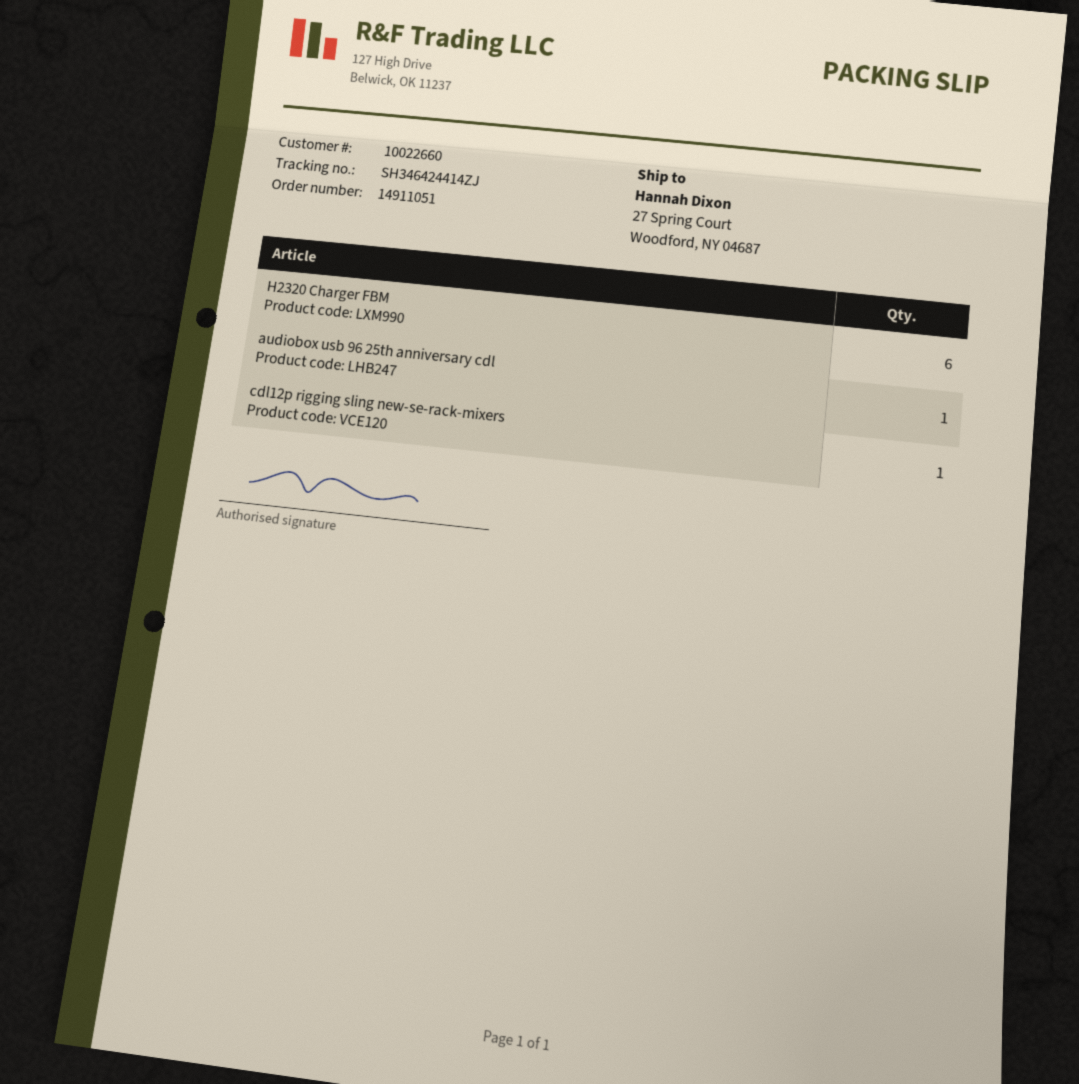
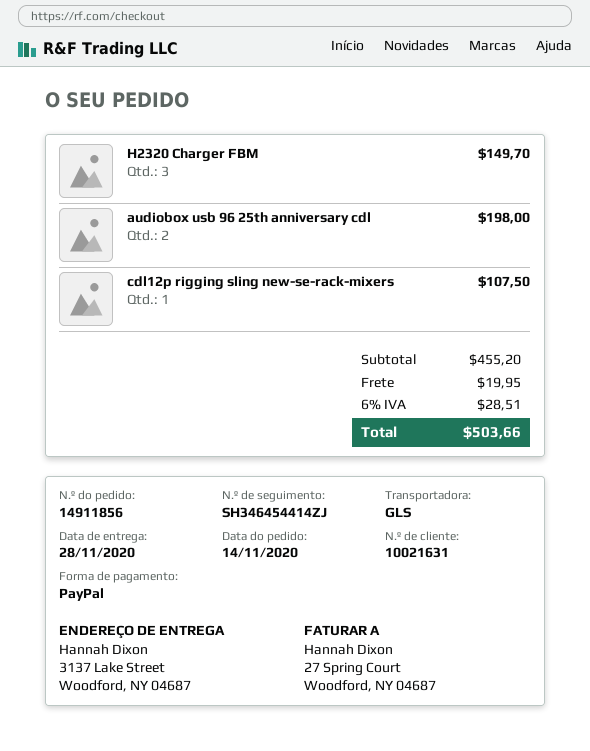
order number: 14911051 -> 14911856
customer number: 10022660 -> 10021631
tracking number: SH346424414ZJ -> SH346454414ZJ
ship to: 27 Spring Court, Woodford, NY 04687 -> 3137 Lake Street, Woodford, NY 04687
H2320 Charger FBM: 6 -> 3
audiobox usb 96 25th anniversary cdl: 1 -> 2

